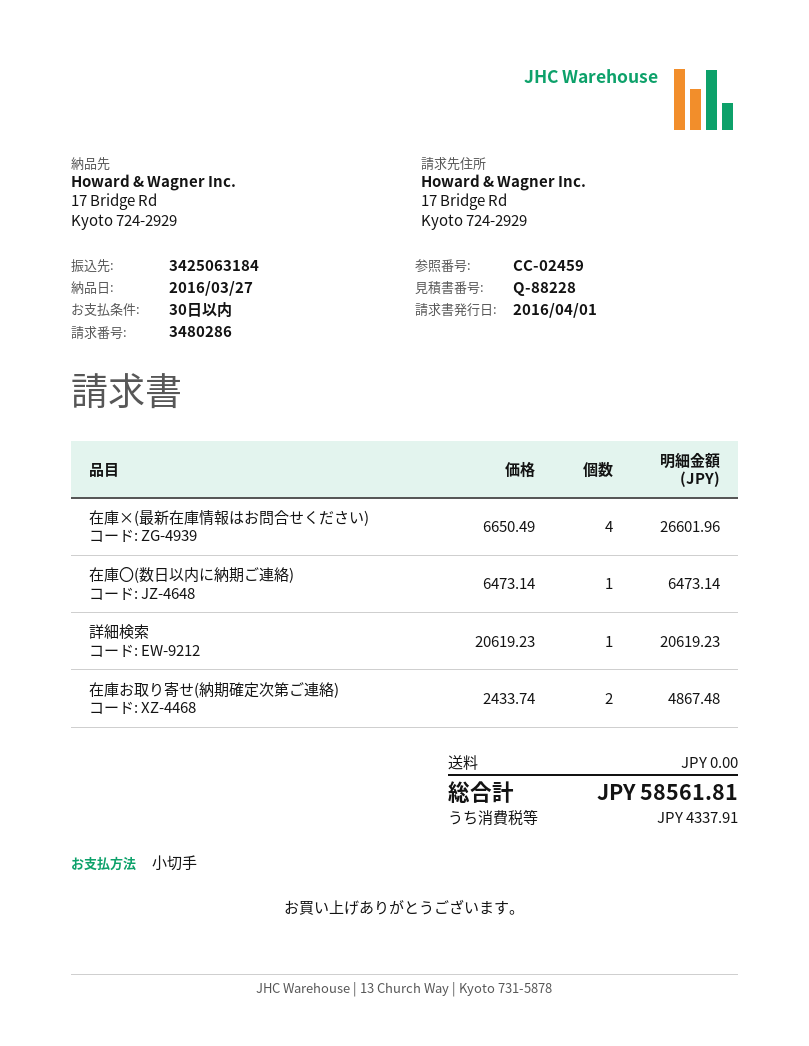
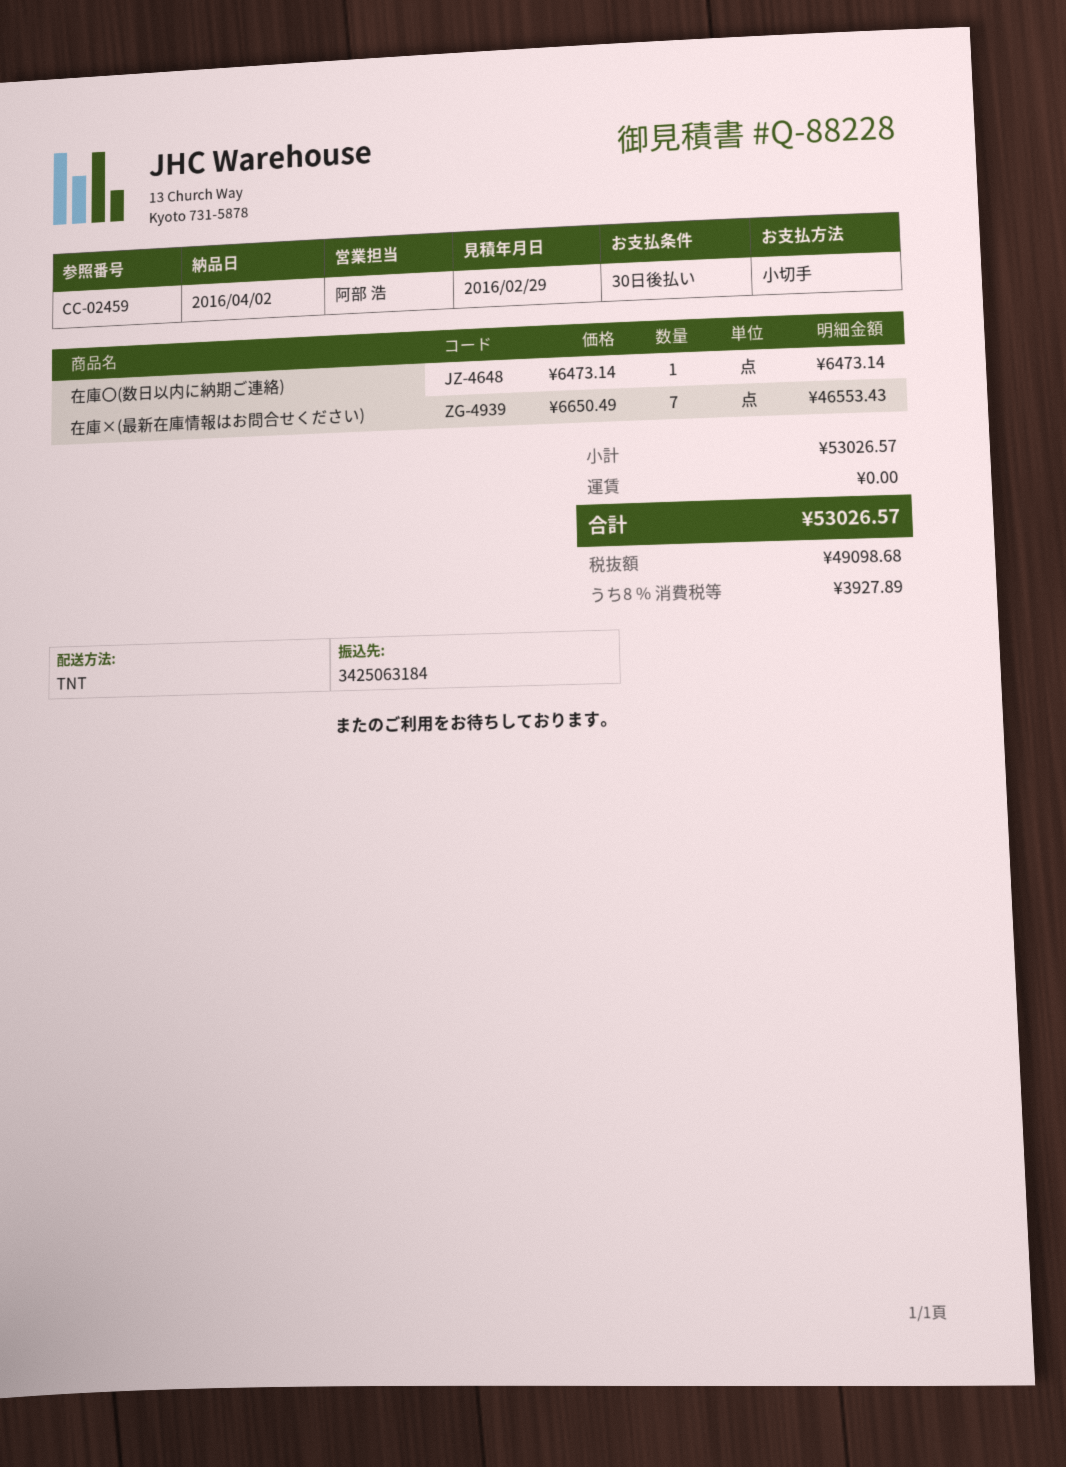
delivery date: 2016-03-27 -> 2016-04-02
在庫×(最新在庫情報はお問合せください): 4 x 6650.49 = 26601.96 -> 7 x 6650.49 = 46553.43
詳細検索: 1 x 20619.23 = 20619.23 -> none
在庫お取り寄せ(納期確定次第ご連絡): 2 x 2433.74 = 4867.48 -> none
tax: 4337.91 -> 3927.89
total: 58561.81 -> 53026.57

